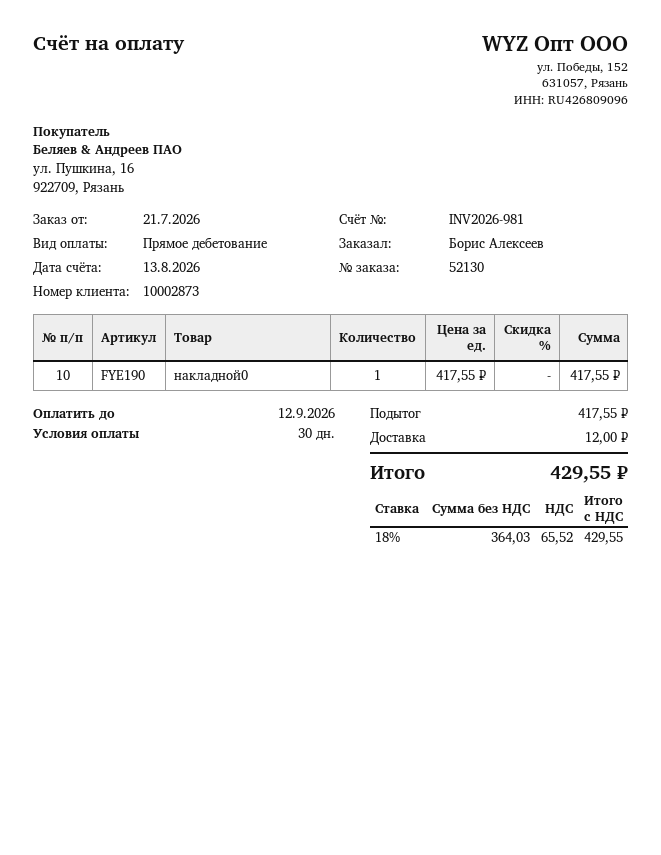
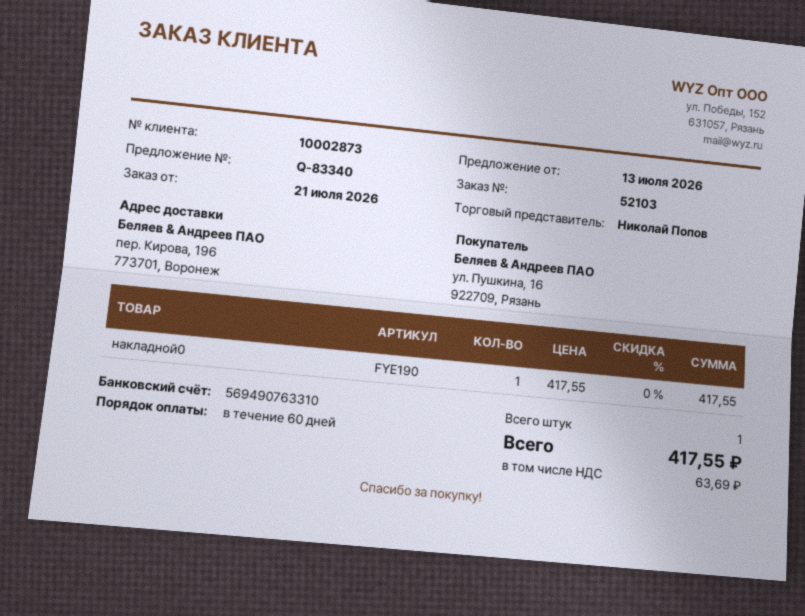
order number: 52130 -> 52103
payment terms: 30 days -> 60 days
shipping: 12.00 -> none
tax: 65.52 -> 63.69
total: 429.55 -> 417.55

